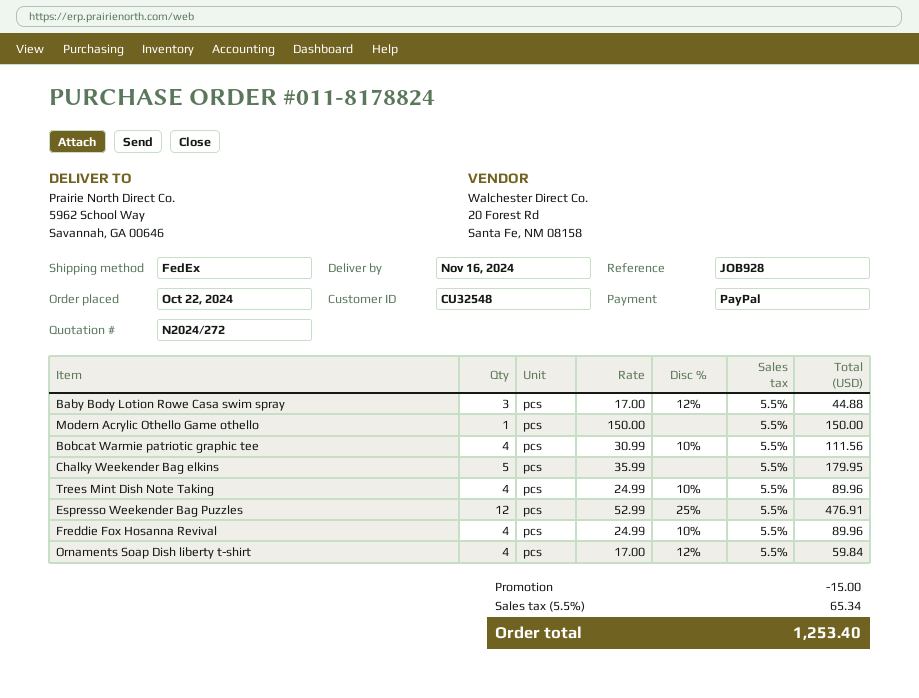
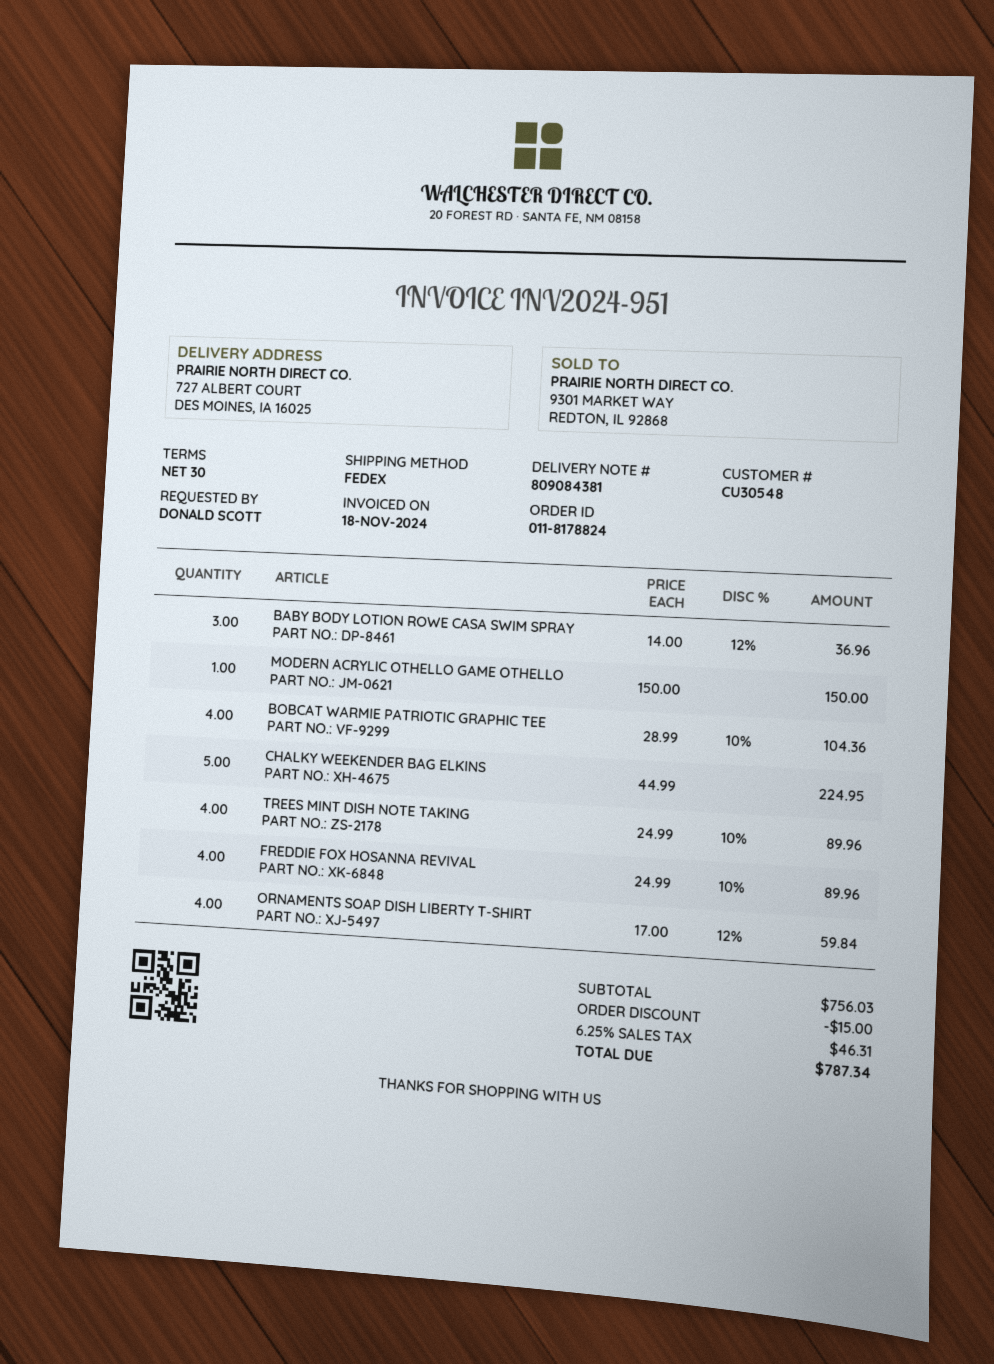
customer number: CU32548 -> CU30548
ship to: 5962 School Way, Savannah, GA 00646 -> 727 ALBERT COURT, DES MOINES, IA 16025
Baby Body Lotion Rowe Casa swim spray: 3 x 17.00 - 12% = 44.88 -> 3 x 14.00 - 12% = 36.96
Bobcat Warmie patriotic graphic tee: 4 x 30.99 - 10% = 111.56 -> 4 x 28.99 - 10% = 104.36
Chalky Weekender Bag elkins: 5 x 35.99 = 179.95 -> 5 x 44.99 = 224.95
Espresso Weekender Bag Puzzles: 12 x 52.99 - 25% = 476.91 -> none
tax: 5.5% = 65.34 -> 6.25% = 46.31
total: 1253.40 -> 787.34

